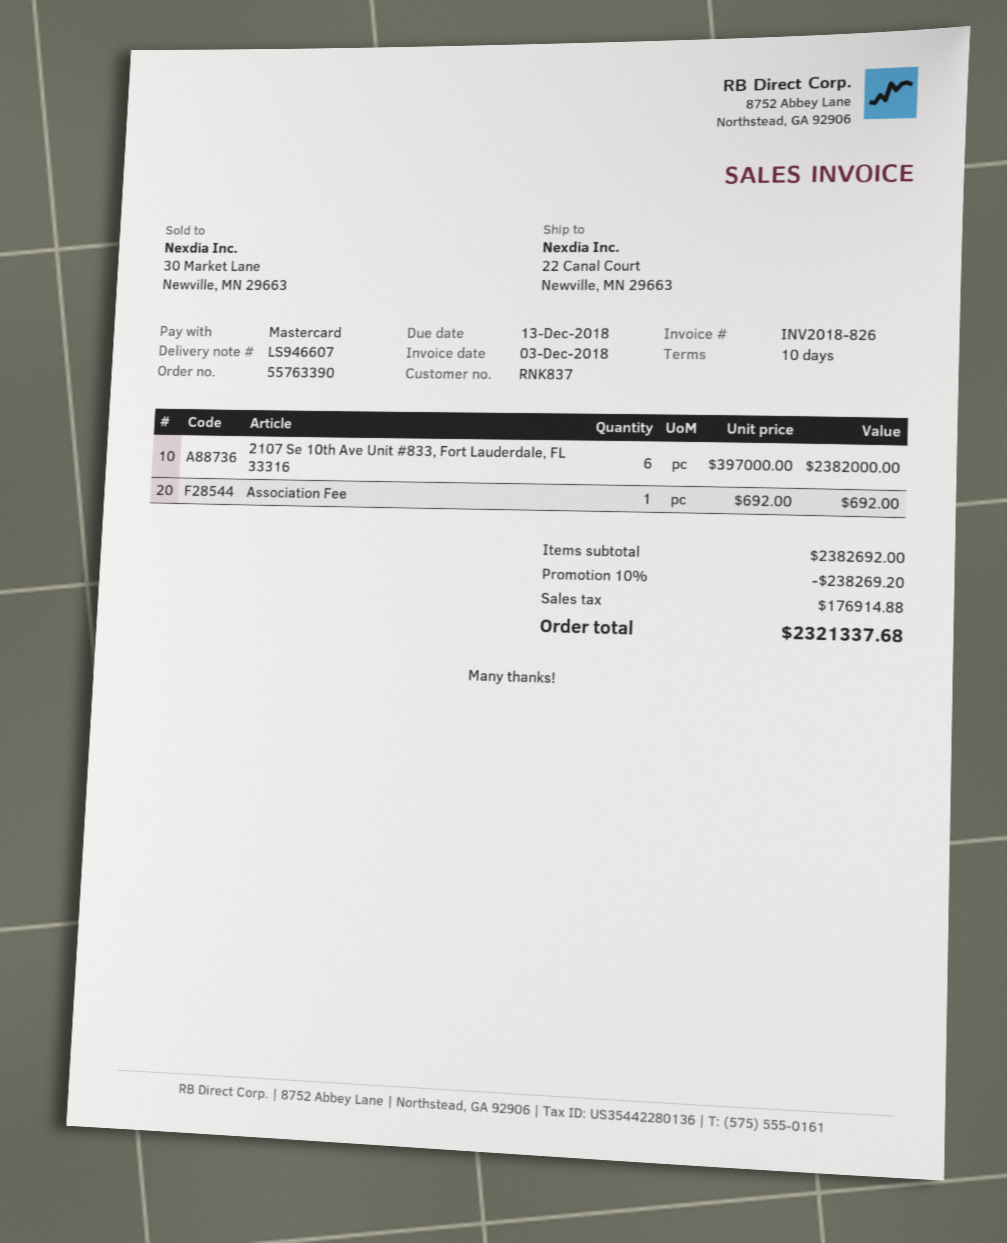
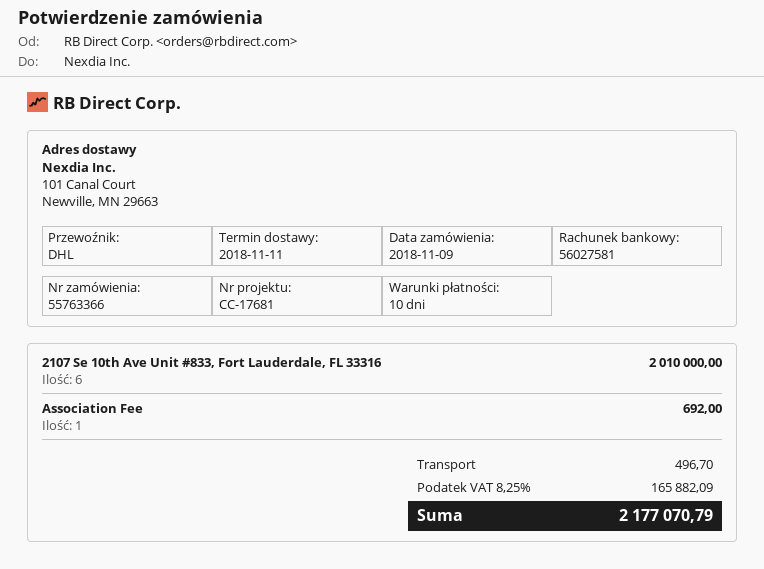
order number: 55763390 -> 55763366
ship to: 22 Canal Court, Newville, MN 29663 -> 101 Canal Court, Newville, MN 29663
2107 Se 10th Ave Unit #833, Fort Lauderdale, FL 33316: 6 for 2382000.00 -> 6 for 2010000.00
discount: 10% = 238269.20 -> none
shipping: none -> 496.70
tax: 176914.88 -> 165882.09
total: 2321337.68 -> 2177070.79

